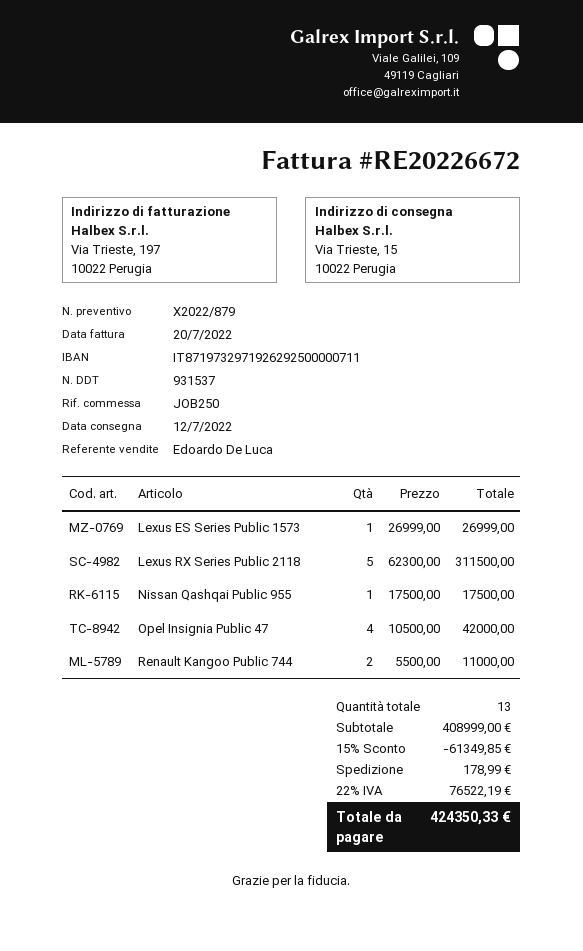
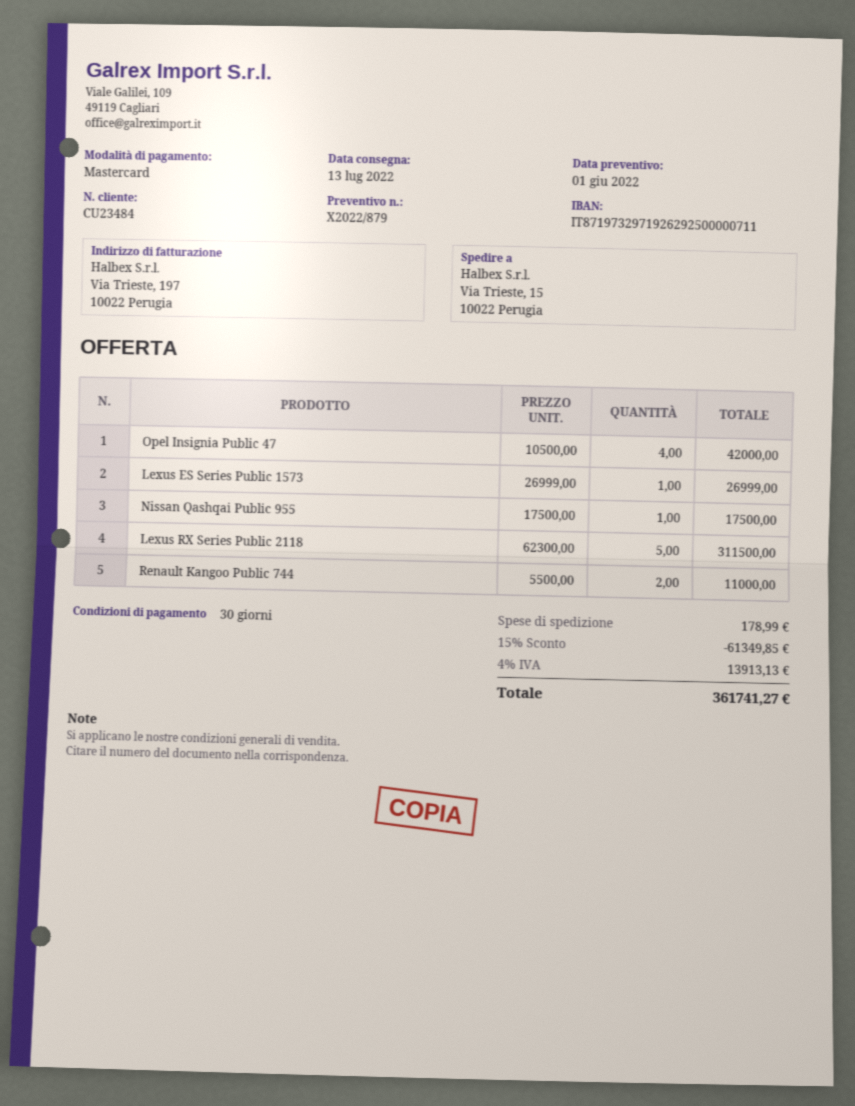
delivery date: 2022-07-12 -> 2022-07-13
tax: 22% = 76522.19 -> 4% = 13913.13
total: 424350.33 -> 361741.27

